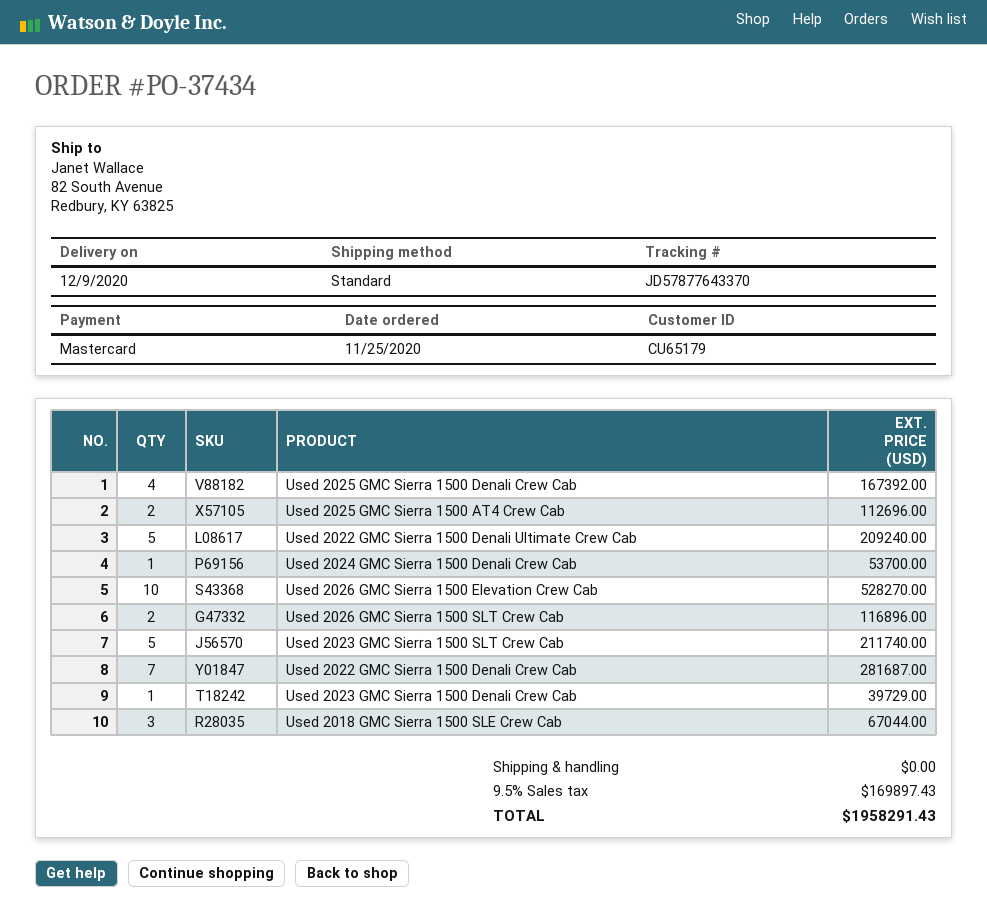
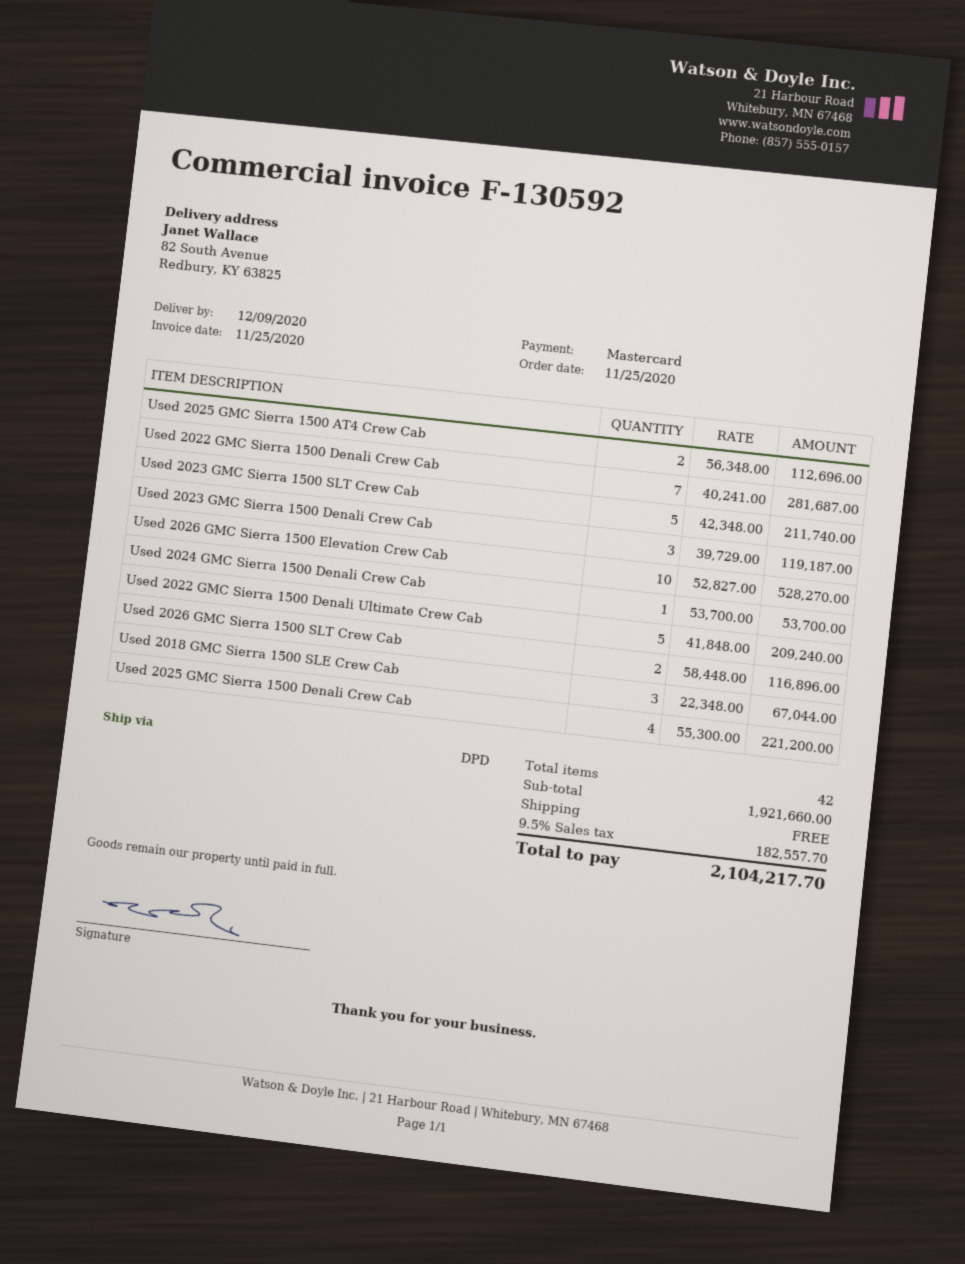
shipping method: standard -> DPD
Used 2025 GMC Sierra 1500 Denali Crew Cab: 4 for 167392.00 -> 4 for 221200.00
Used 2023 GMC Sierra 1500 Denali Crew Cab: 1 for 39729.00 -> 3 for 119187.00
tax: 9.5% = 169897.43 -> 9.5% = 182557.70
total: 1958291.43 -> 2104217.70

